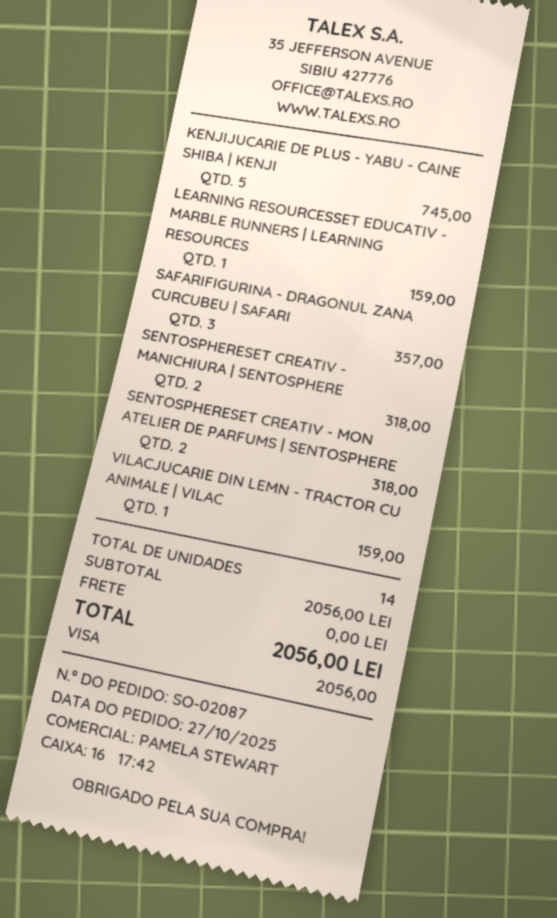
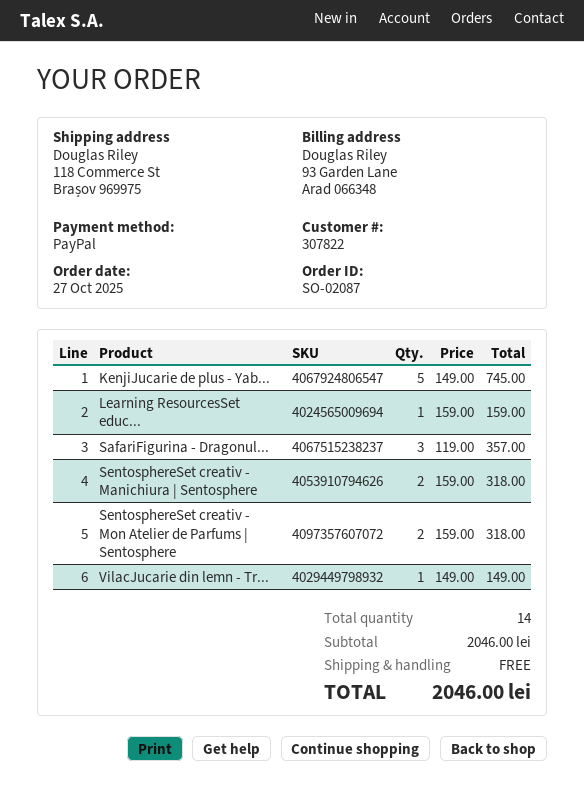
payment method: Visa -> PayPal
VILACJUCARIE DIN LEMN - TRACTOR CU ANIMALE | VILAC: 1 for 159.00 -> 1 for 149.00
subtotal: 2056.00 -> 2046.00
total: 2056.00 -> 2046.00

